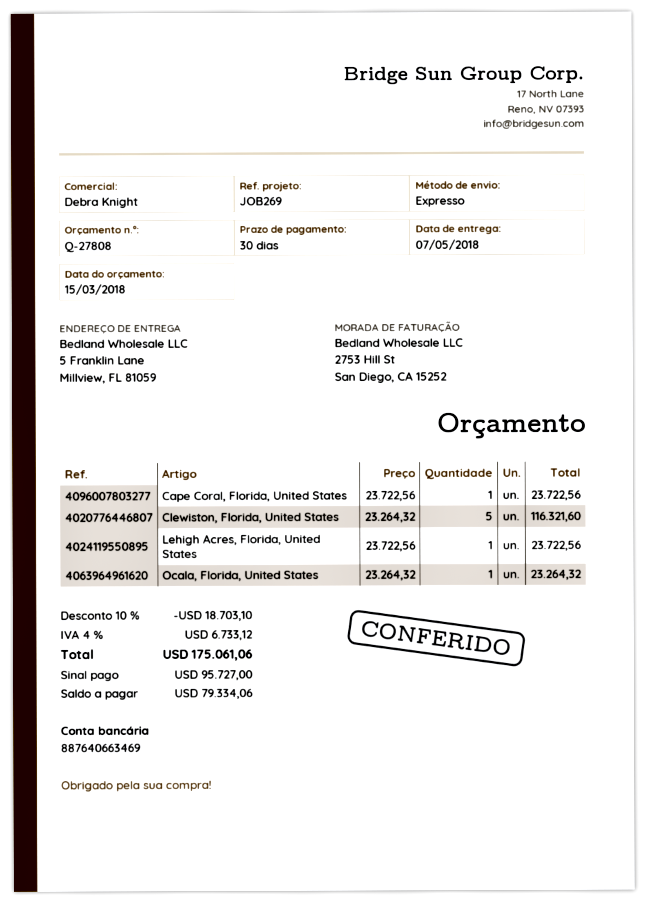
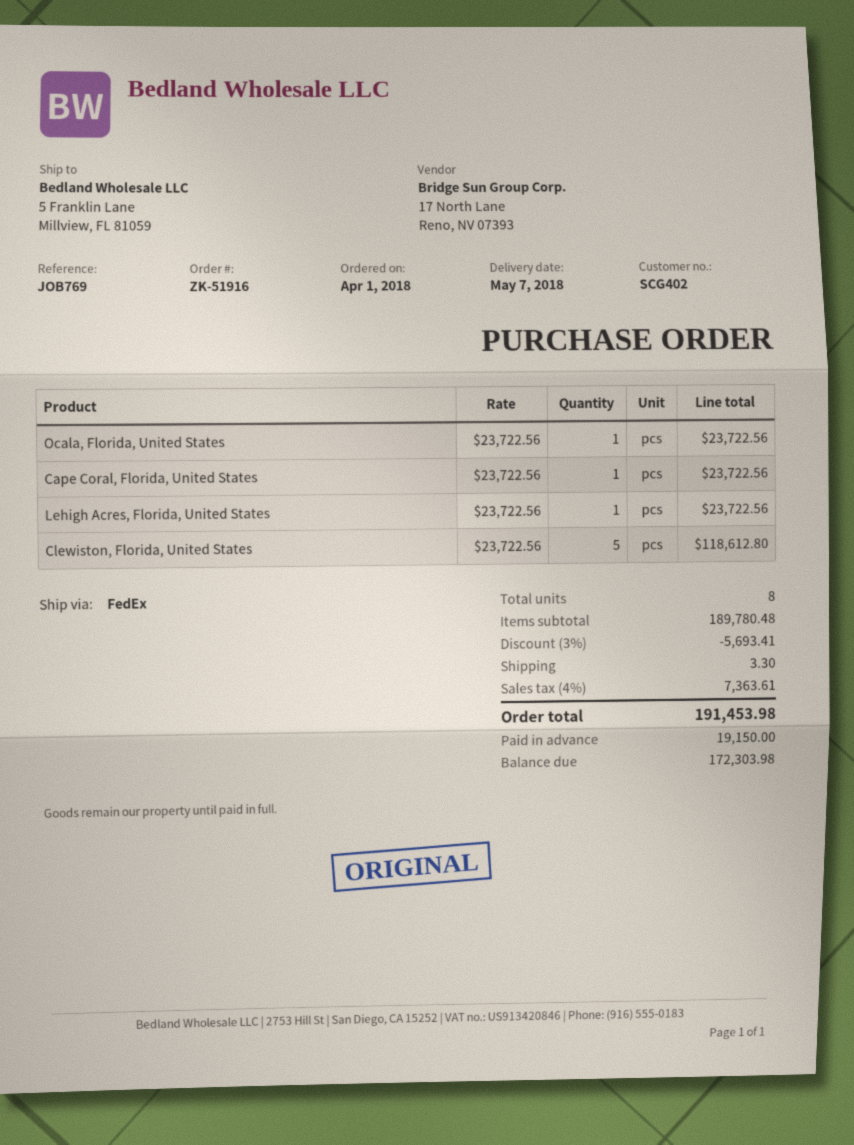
reference: JOB269 -> JOB769
shipping method: express -> FedEx
Clewiston, Florida, United States: 5 x 23264.32 = 116321.60 -> 5 x 23722.56 = 118612.80
Ocala, Florida, United States: 1 x 23264.32 = 23264.32 -> 1 x 23722.56 = 23722.56
discount: 10% = 18703.10 -> 3% = 5693.41
shipping: none -> 3.30
tax: 4% = 6733.12 -> 4% = 7363.61
total: 175061.06 -> 191453.98
deposit: 95727.00 -> 19150.00
balance: 79334.06 -> 172303.98

